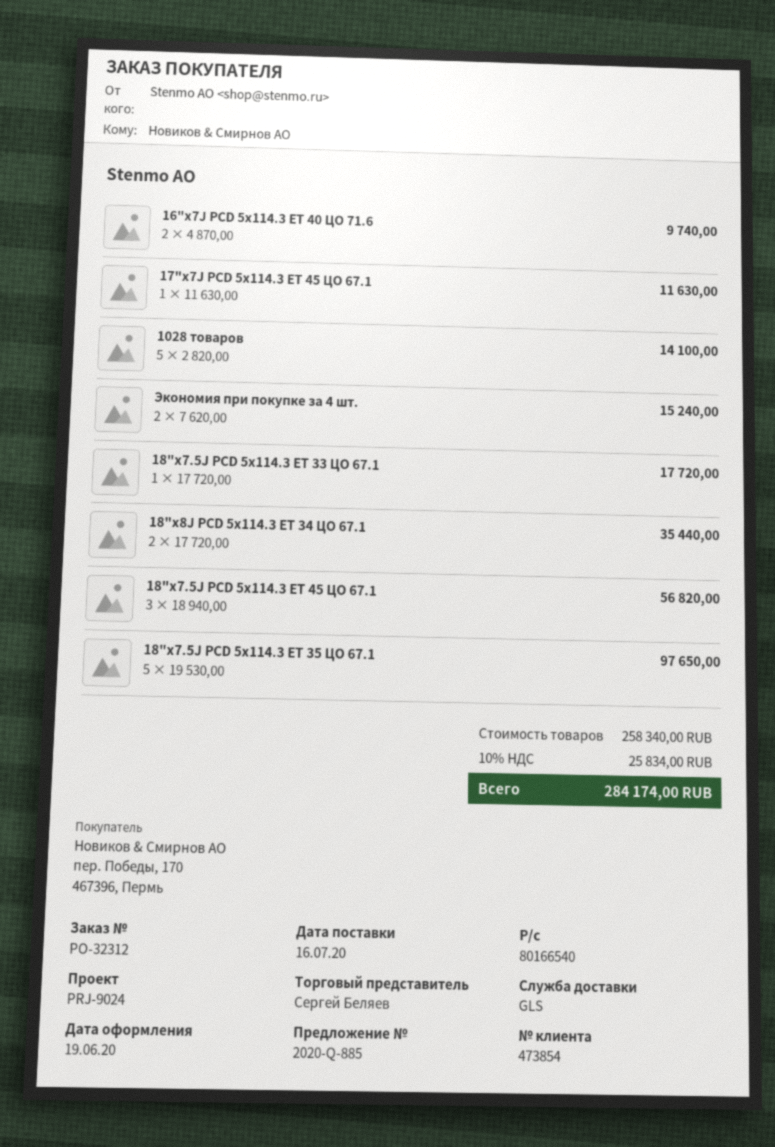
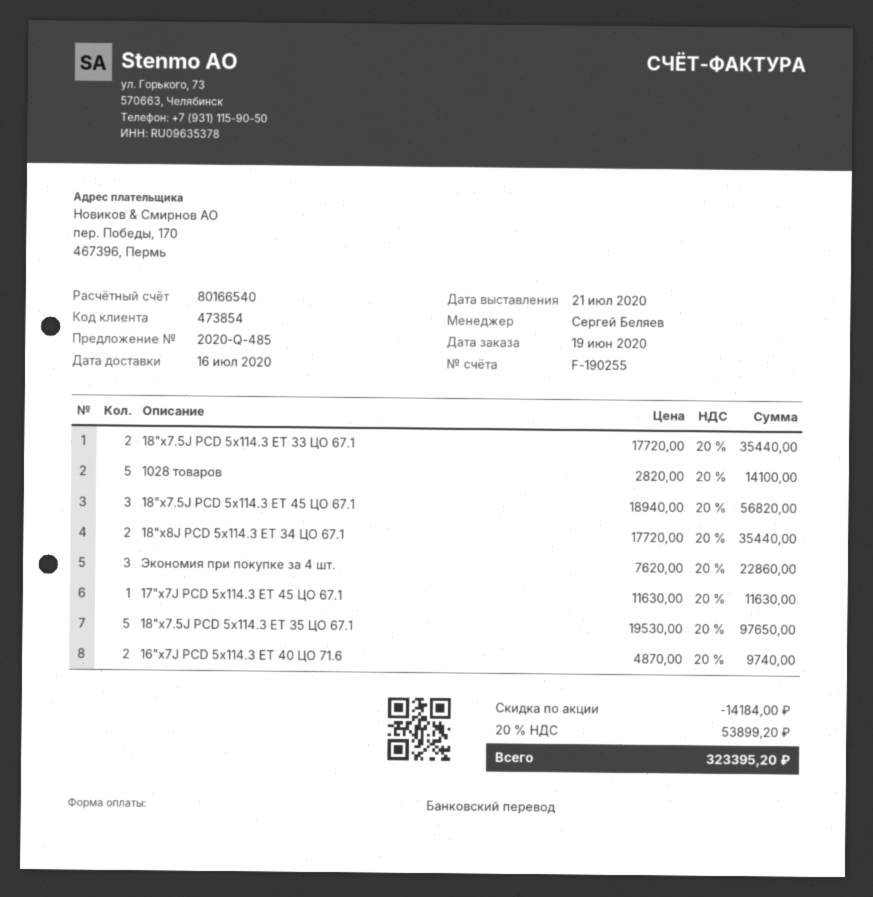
quote number: 2020-Q-885 -> 2020-Q-485
Экономия при покупке за 4 шт.: 2 x 7620.00 = 15240.00 -> 3 x 7620.00 = 22860.00
18"x7.5J PCD 5x114.3 ЕТ 33 ЦО 67.1: 1 x 17720.00 = 17720.00 -> 2 x 17720.00 = 35440.00
discount: none -> 14184.00
tax: 10% = 25834.00 -> 20% = 53899.20
total: 284174.00 -> 323395.20

